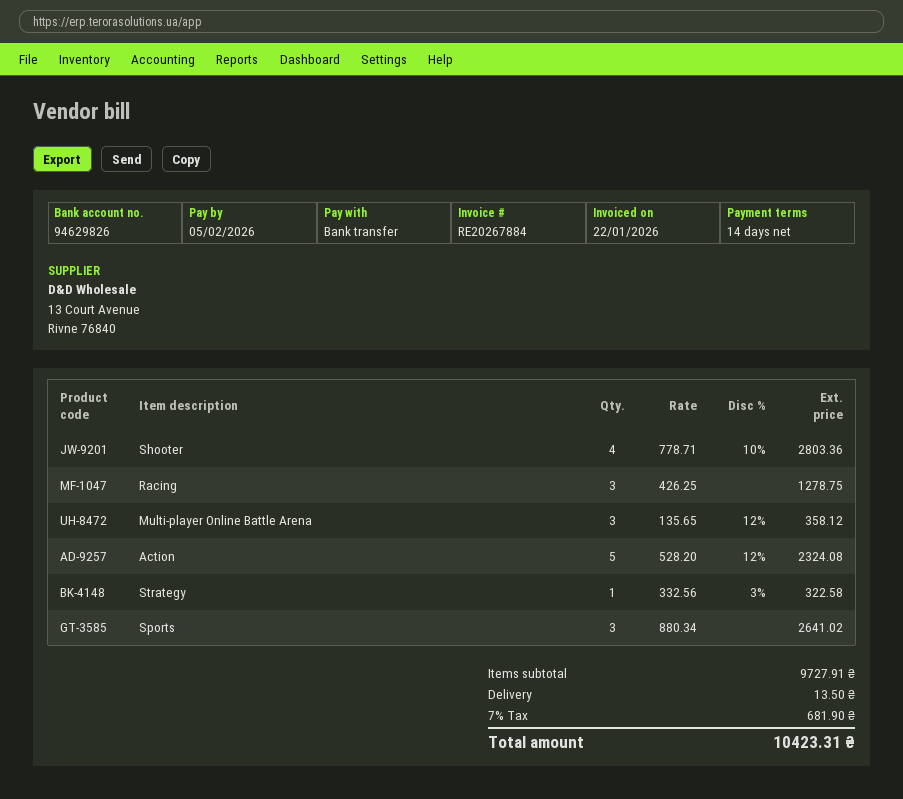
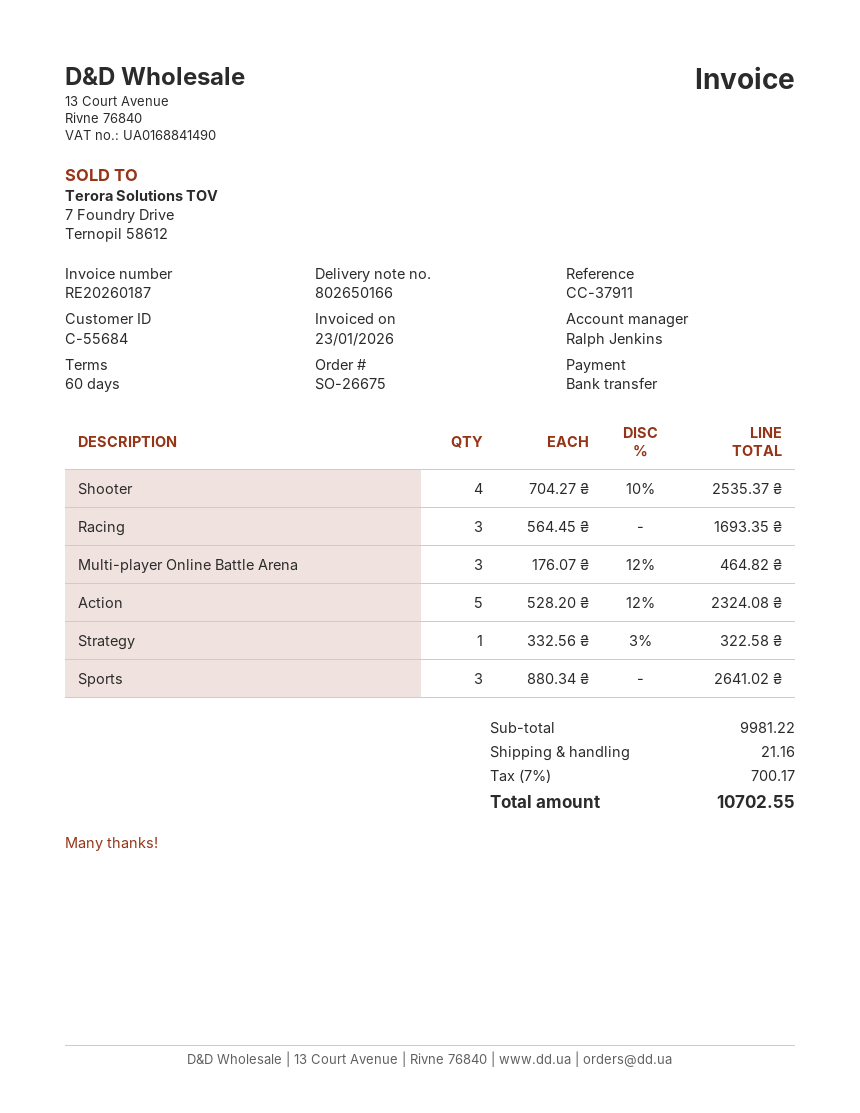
invoice number: RE20267884 -> RE20260187
invoice date: 2026-01-22 -> 2026-01-23
payment terms: 14 days -> 60 days
Shooter: 4 x 778.71 - 10% = 2803.36 -> 4 x 704.27 - 10% = 2535.37
Racing: 3 x 426.25 = 1278.75 -> 3 x 564.45 = 1693.35
Multi-player Online Battle Arena: 3 x 135.65 - 12% = 358.12 -> 3 x 176.07 - 12% = 464.82
subtotal: 9727.91 -> 9981.22
shipping: 13.50 -> 21.16
tax: 7% = 681.90 -> 7% = 700.17
total: 10423.31 -> 10702.55

